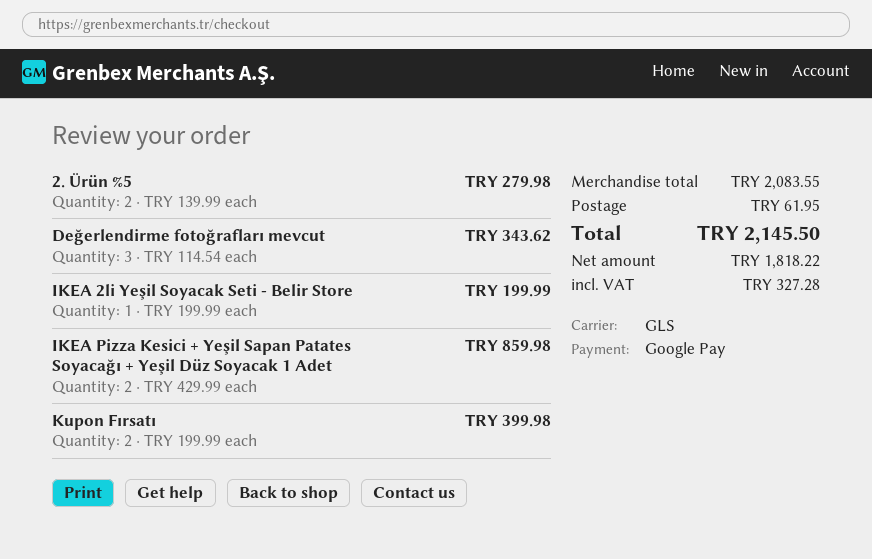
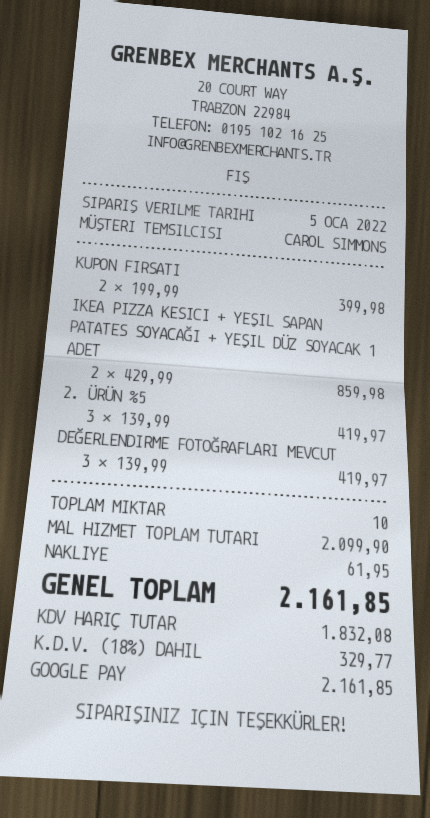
2. Ürün %5: 2 x 139.99 = 279.98 -> 3 x 139.99 = 419.97
Değerlendirme fotoğrafları mevcut: 3 x 114.54 = 343.62 -> 3 x 139.99 = 419.97
IKEA 2li Yeşil Soyacak Seti - Belir Store: 1 x 199.99 = 199.99 -> none
subtotal: 2083.55 -> 2099.90
net: 1818.22 -> 1832.08
tax: 327.28 -> 329.77
total: 2145.50 -> 2161.85

